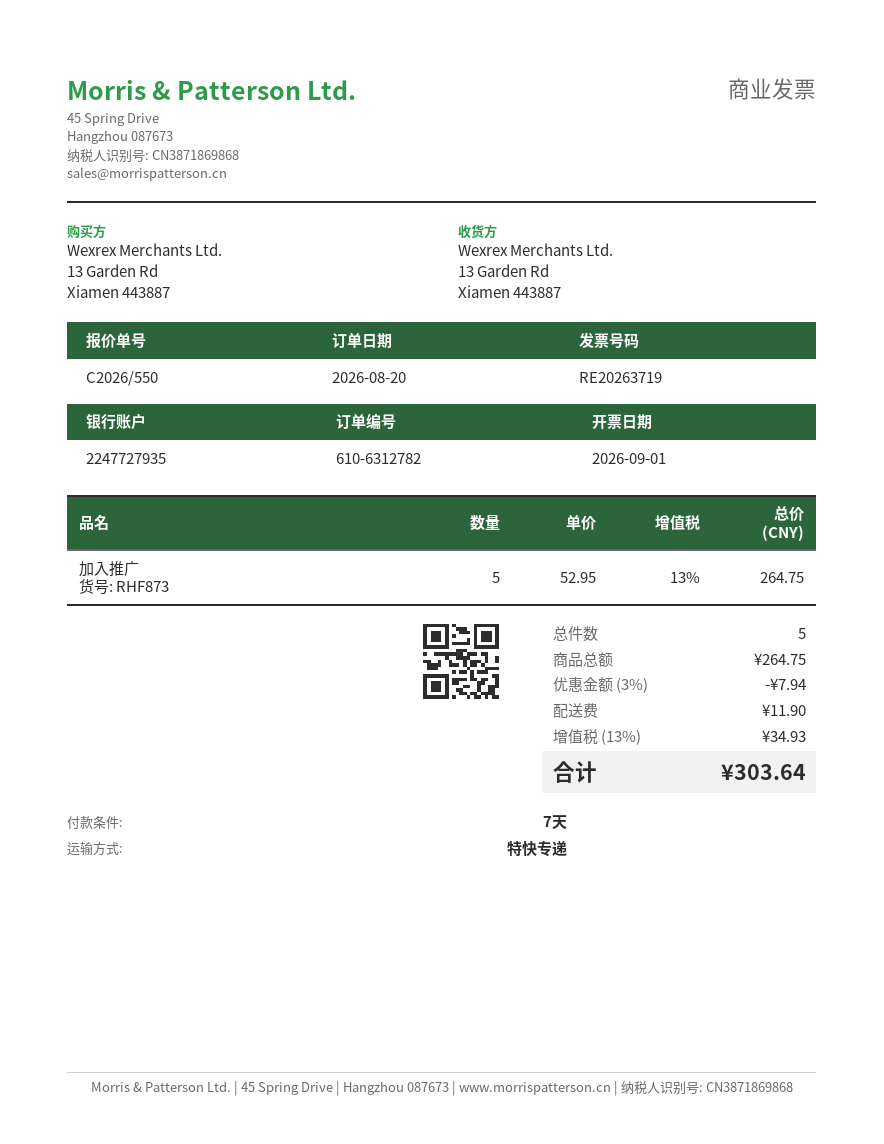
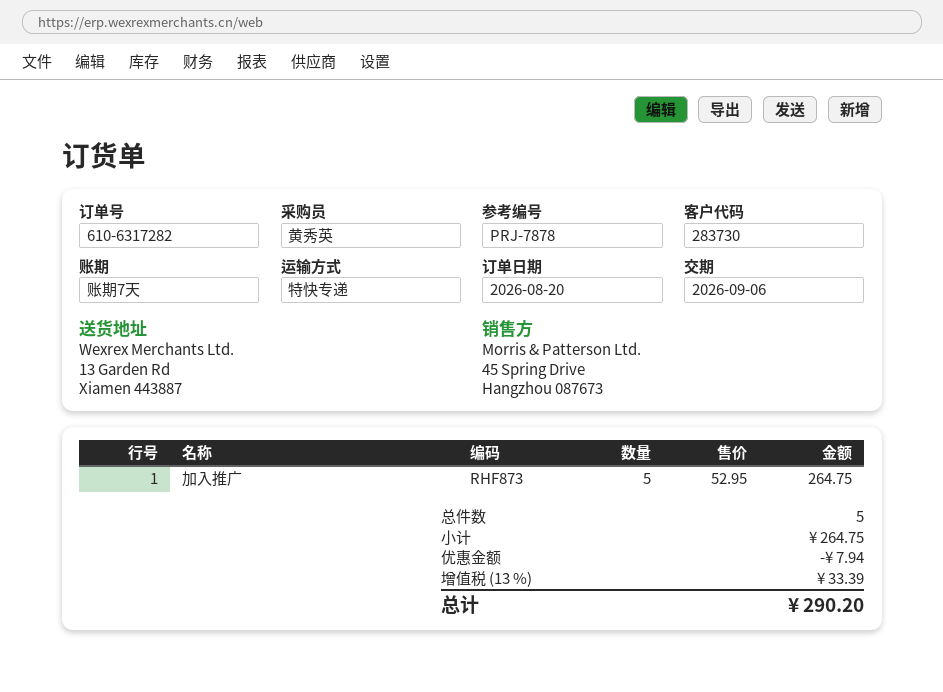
order number: 610-6312782 -> 610-6317282
shipping: 11.90 -> none
tax: 13% = 34.93 -> 13% = 33.39
total: 303.64 -> 290.20

